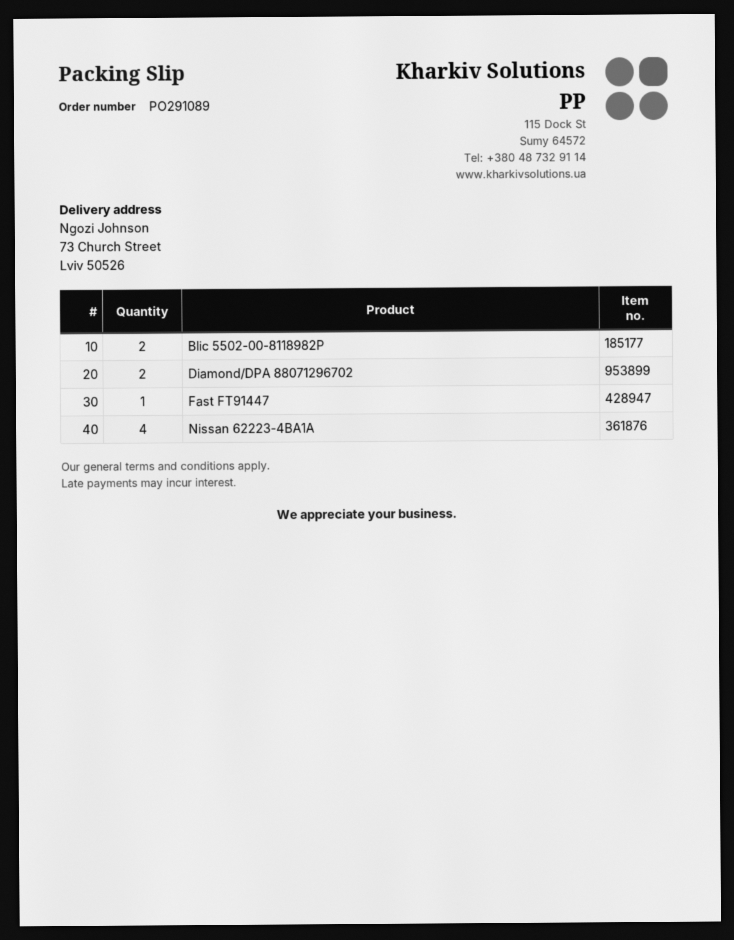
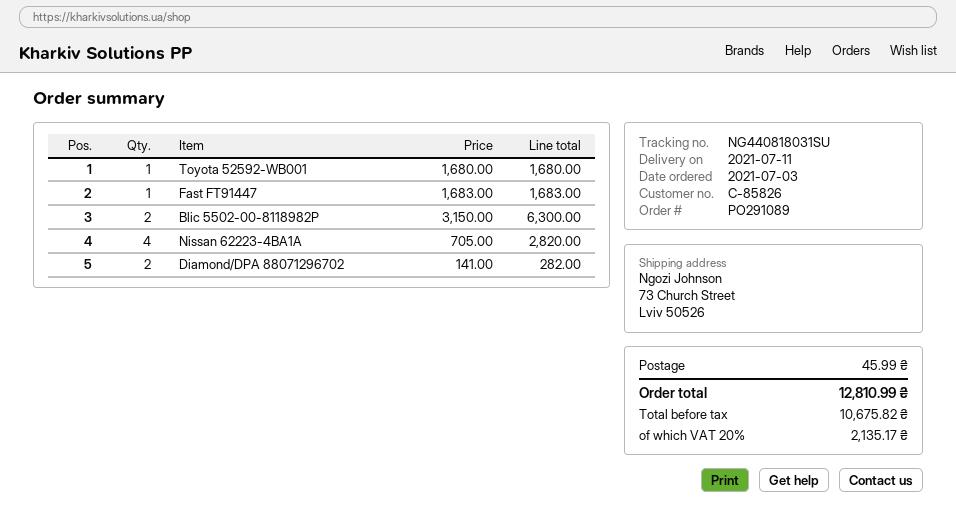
Toyota 52592-WB001: none -> 1

